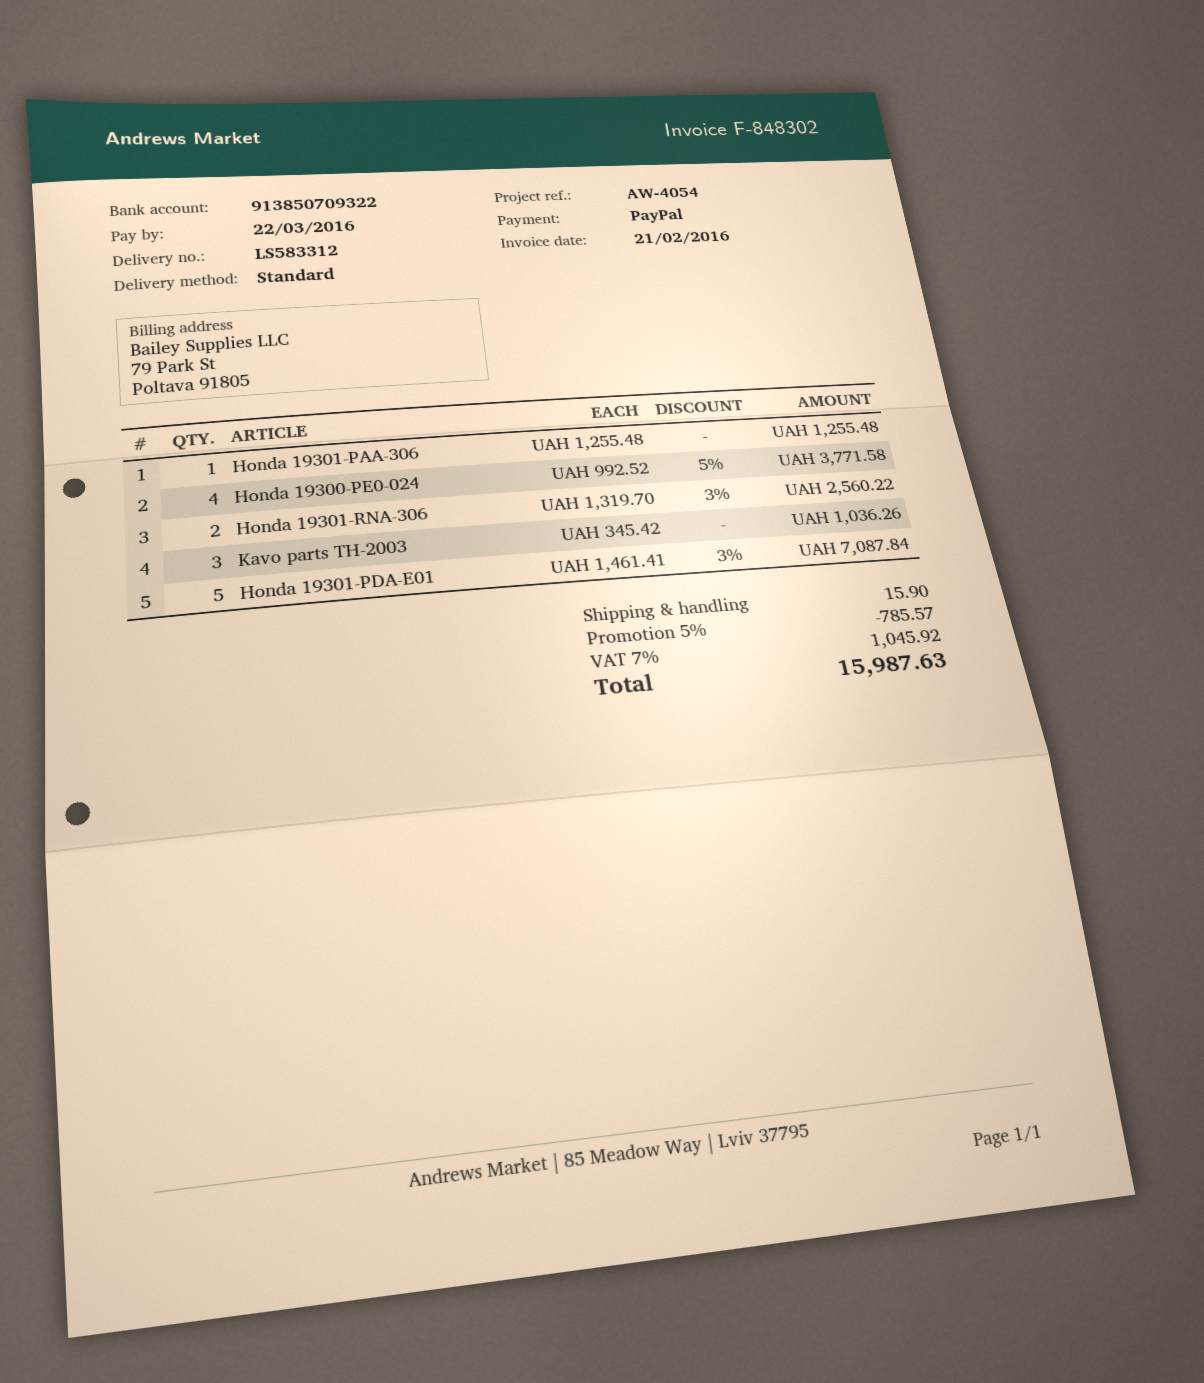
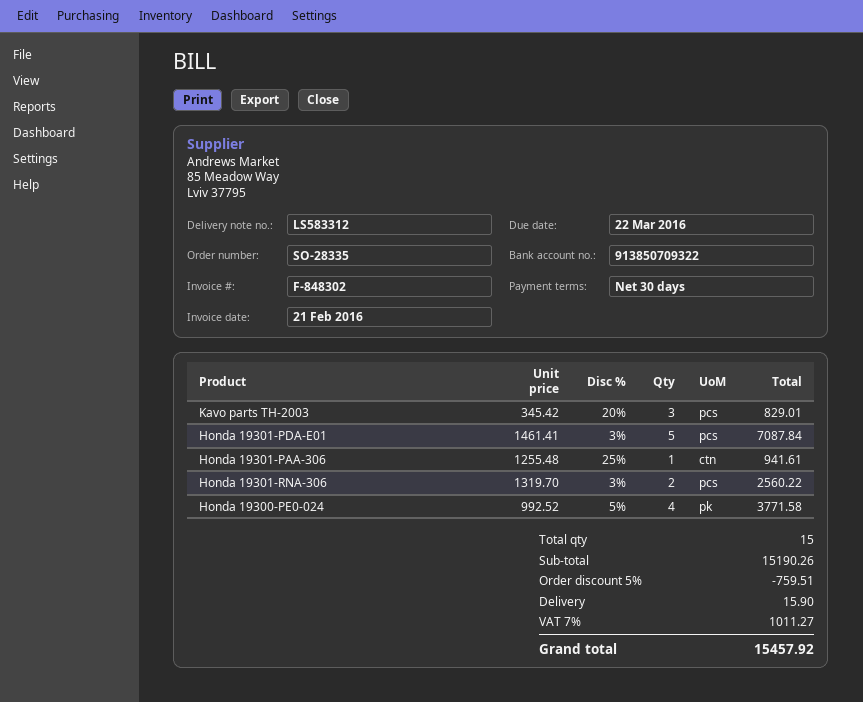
Honda 19301-PAA-306: 1 x 1255.48 = 1255.48 -> 1 x 1255.48 - 25% = 941.61
Kavo parts TH-2003: 3 x 345.42 = 1036.26 -> 3 x 345.42 - 20% = 829.01
discount: 5% = 785.57 -> 5% = 759.51
tax: 7% = 1045.92 -> 7% = 1011.27
total: 15987.63 -> 15457.92

